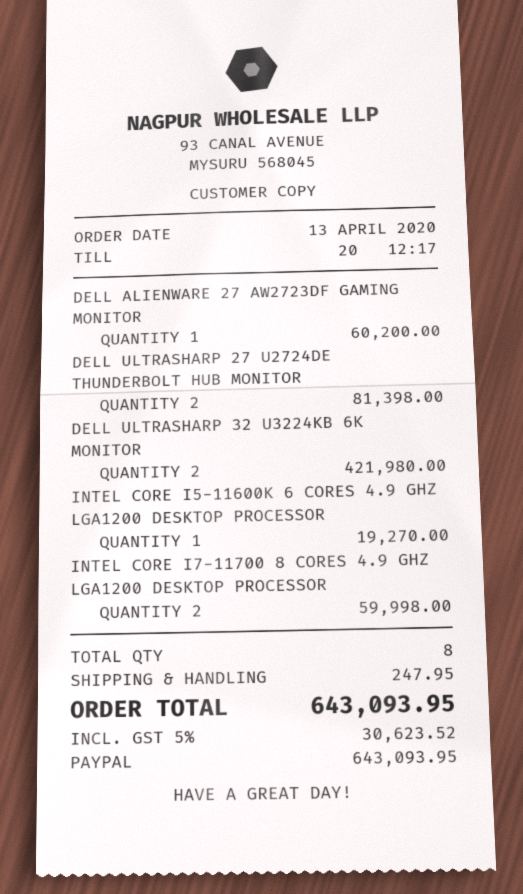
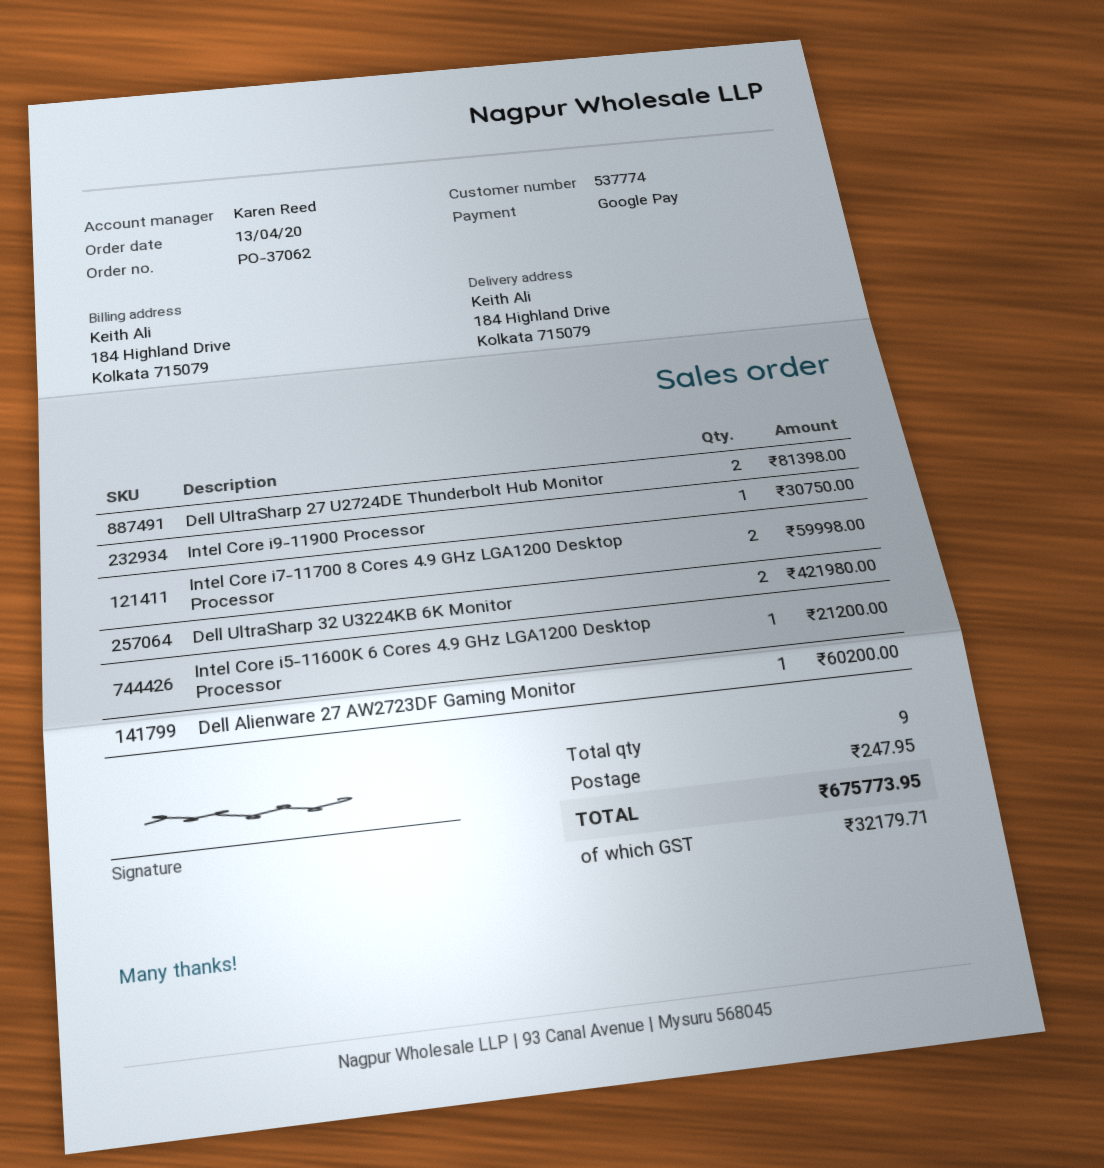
payment method: PayPal -> Google Pay
INTEL CORE I5-11600K 6 CORES 4.9 GHZ LGA1200 DESKTOP PROCESSOR: 1 for 19270.00 -> 1 for 21200.00
Intel Core i9-11900 Processor: none -> 1 for 30750.00
total quantity: 8 -> 9
tax: 30623.52 -> 32179.71
total: 643093.95 -> 675773.95

